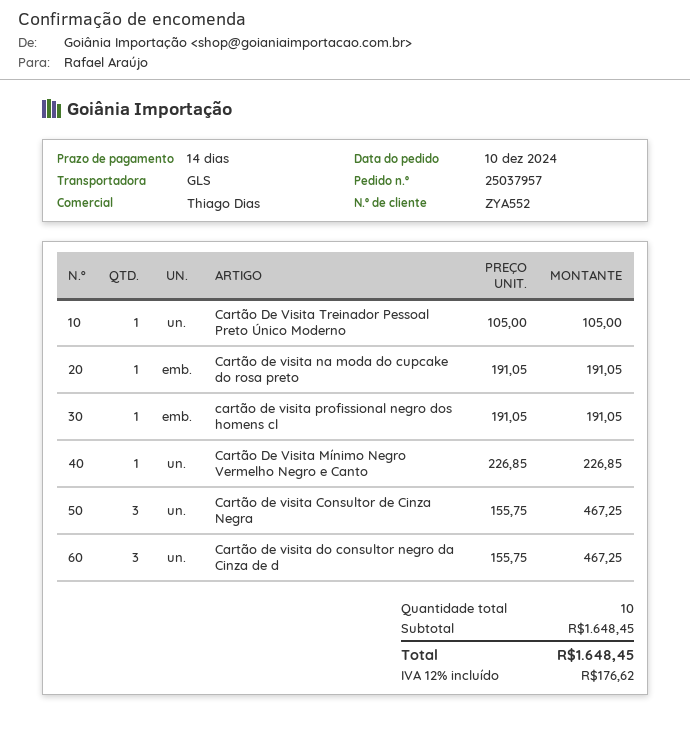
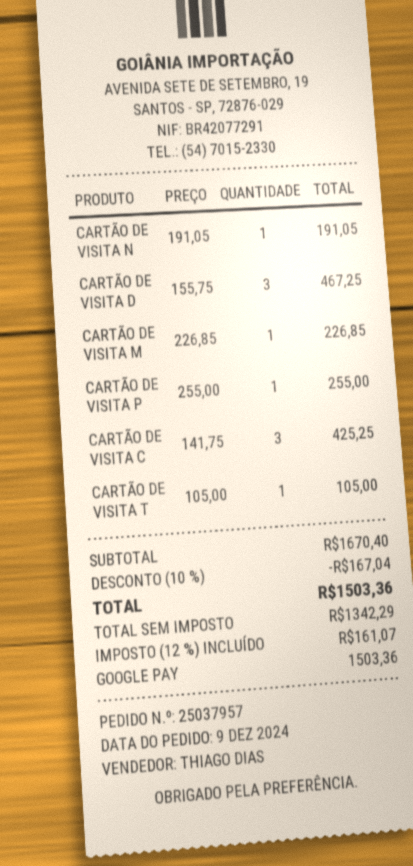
order date: 2024-12-10 -> 2024-12-09
cartão de visita profissional negro dos homens cl: 1 x 191.05 = 191.05 -> 1 x 255.00 = 255.00
Cartão de visita Consultor de Cinza Negra: 3 x 155.75 = 467.25 -> 3 x 141.75 = 425.25
subtotal: 1648.45 -> 1670.40
discount: none -> 10% = 167.04
tax: 12% = 176.62 -> 12% = 161.07
total: 1648.45 -> 1503.36

